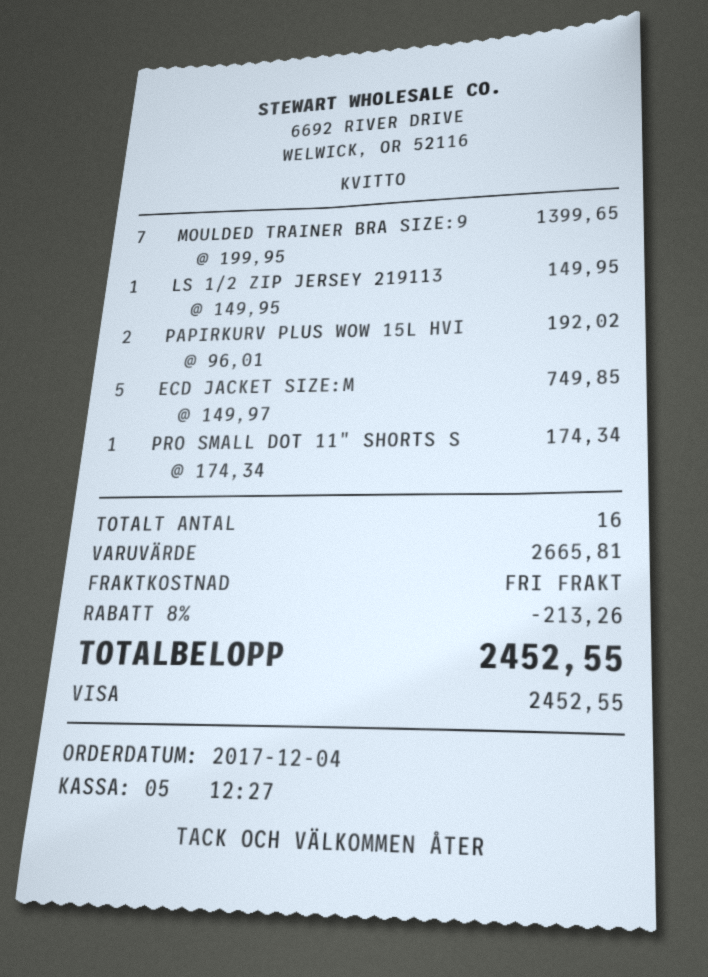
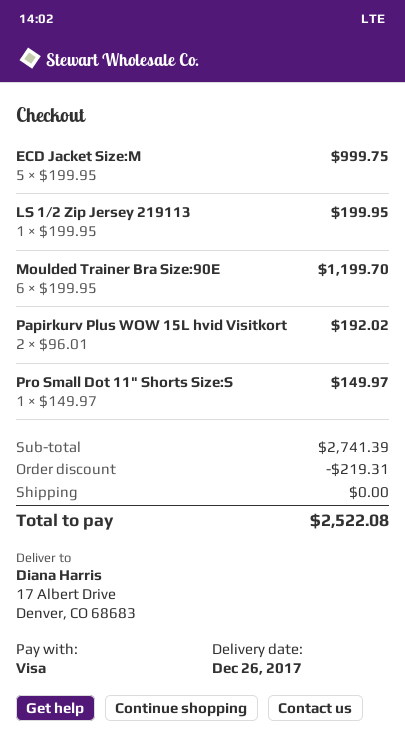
MOULDED TRAINER BRA SIZE:9: 7 x 199.95 = 1399.65 -> 6 x 199.95 = 1199.70
LS 1/2 ZIP JERSEY 219113: 1 x 149.95 = 149.95 -> 1 x 199.95 = 199.95
ECD JACKET SIZE:M: 5 x 149.97 = 749.85 -> 5 x 199.95 = 999.75
PRO SMALL DOT 11" SHORTS S: 1 x 174.34 = 174.34 -> 1 x 149.97 = 149.97
subtotal: 2665.81 -> 2741.39
discount: 213.26 -> 219.31
total: 2452.55 -> 2522.08

